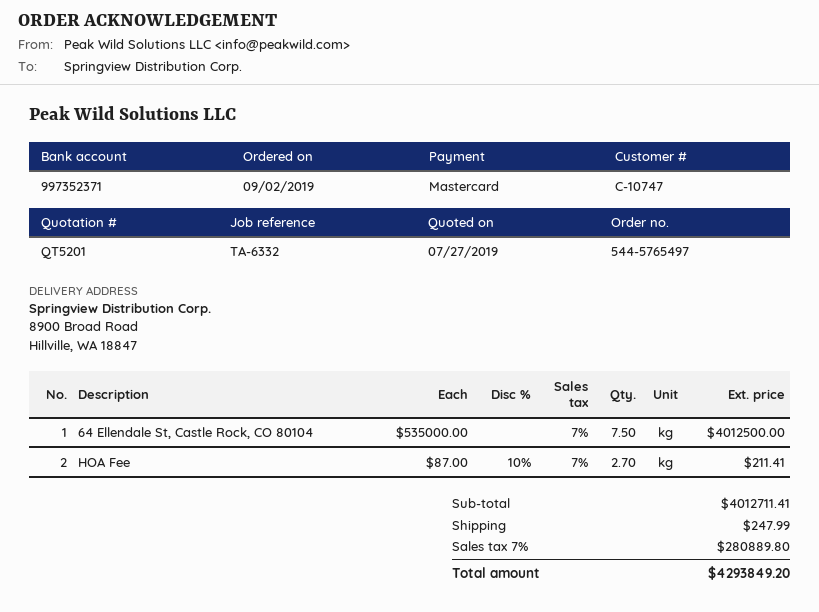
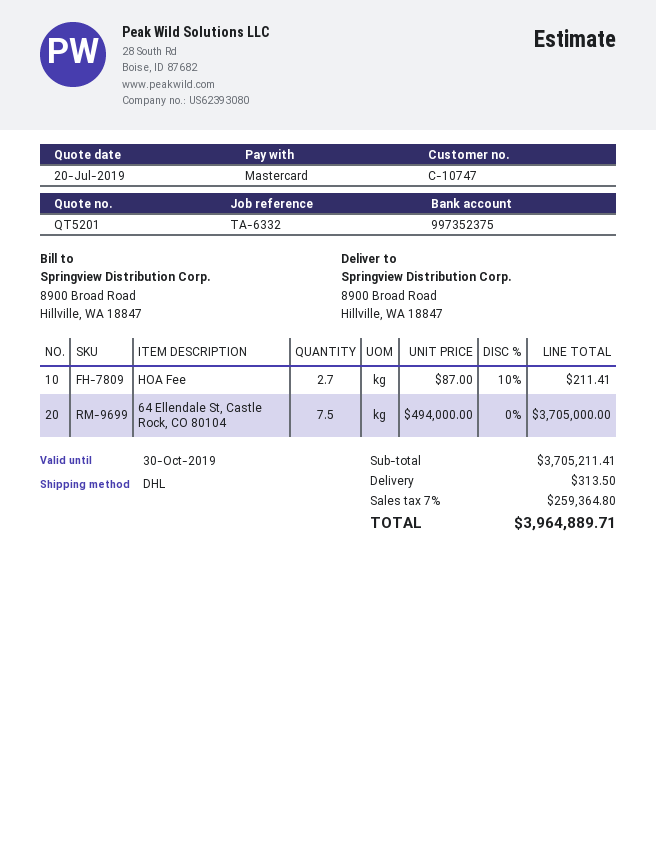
quote date: 2019-07-27 -> 2019-07-20
bank account: 997352371 -> 997352375
64 Ellendale St, Castle Rock, CO 80104: 7.5 x 535000.00 = 4012500.00 -> 7.5 x 494000.00 = 3705000.00
subtotal: 4012711.41 -> 3705211.41
shipping: 247.99 -> 313.50
tax: 7% = 280889.80 -> 7% = 259364.80
total: 4293849.20 -> 3964889.71

